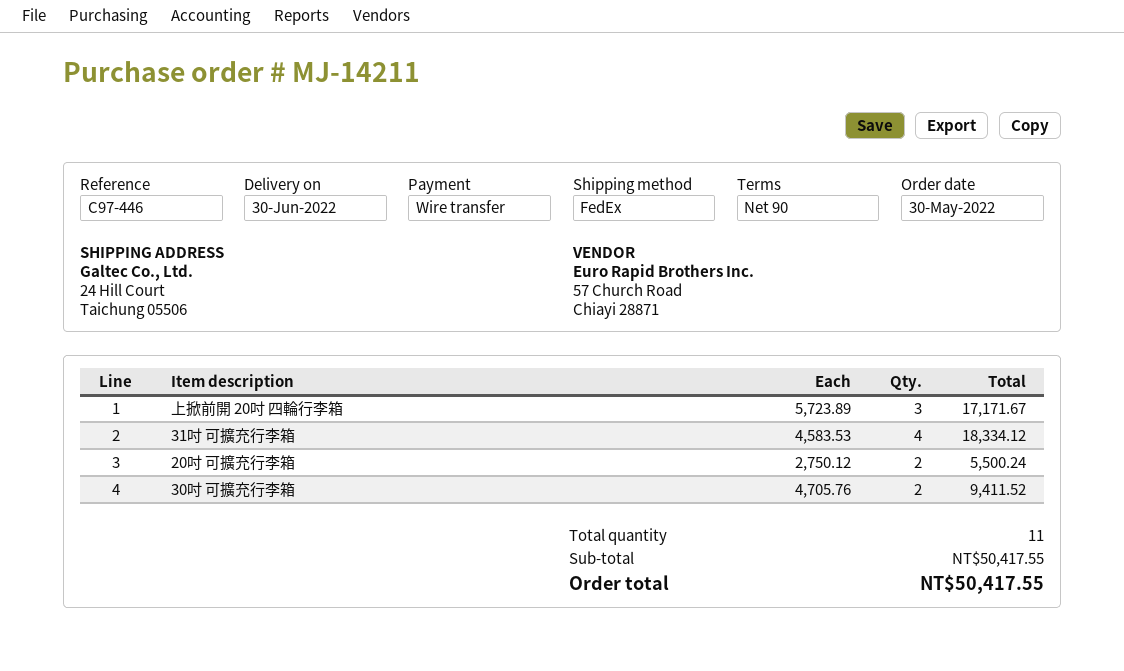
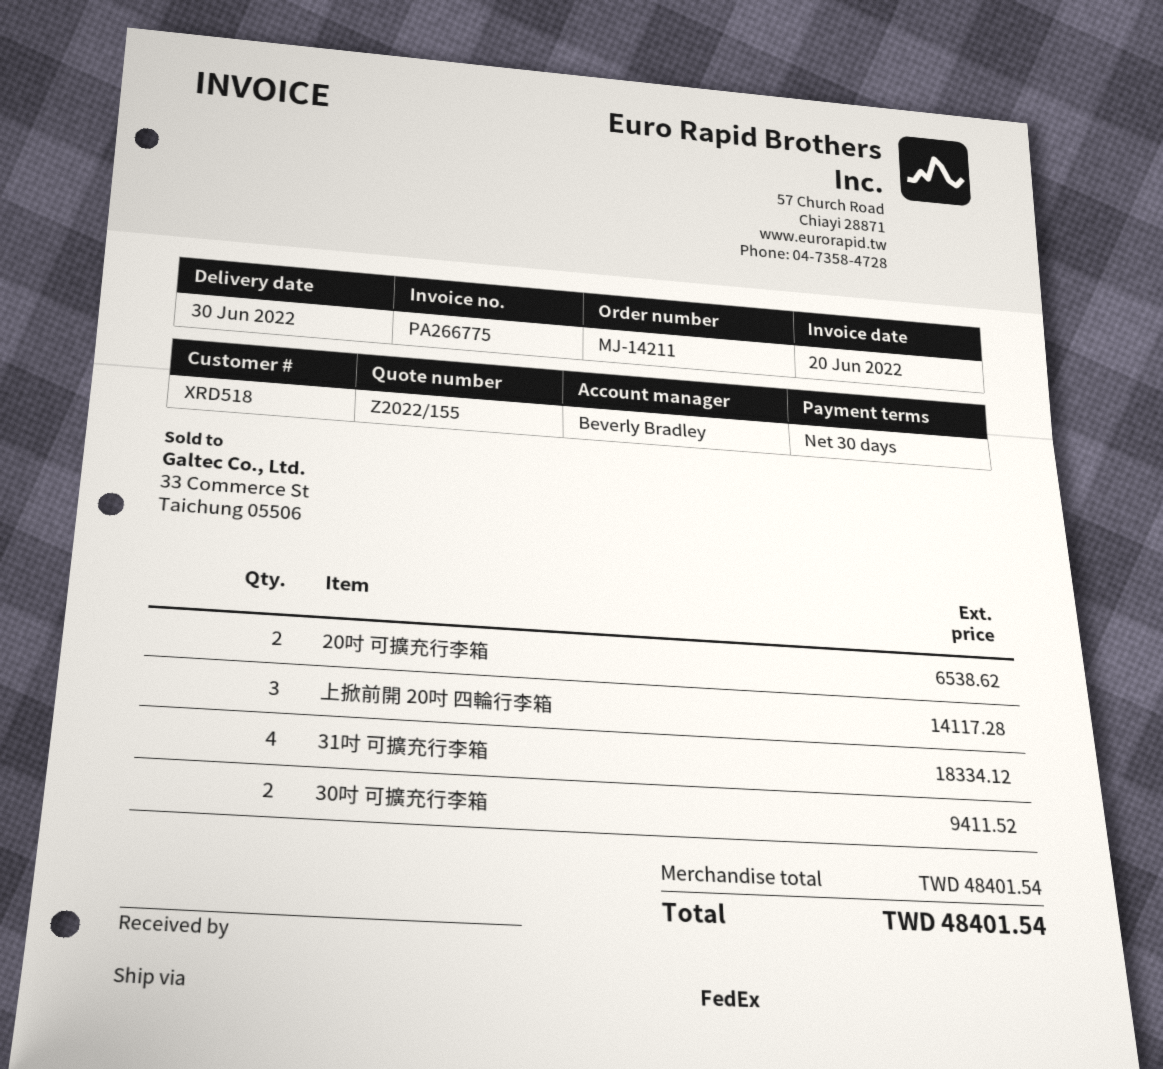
payment terms: 90 days -> 30 days
上掀前開 20吋 四輪行李箱: 3 for 17171.67 -> 3 for 14117.28
20吋 可擴充行李箱: 2 for 5500.24 -> 2 for 6538.62
subtotal: 50417.55 -> 48401.54
total: 50417.55 -> 48401.54

